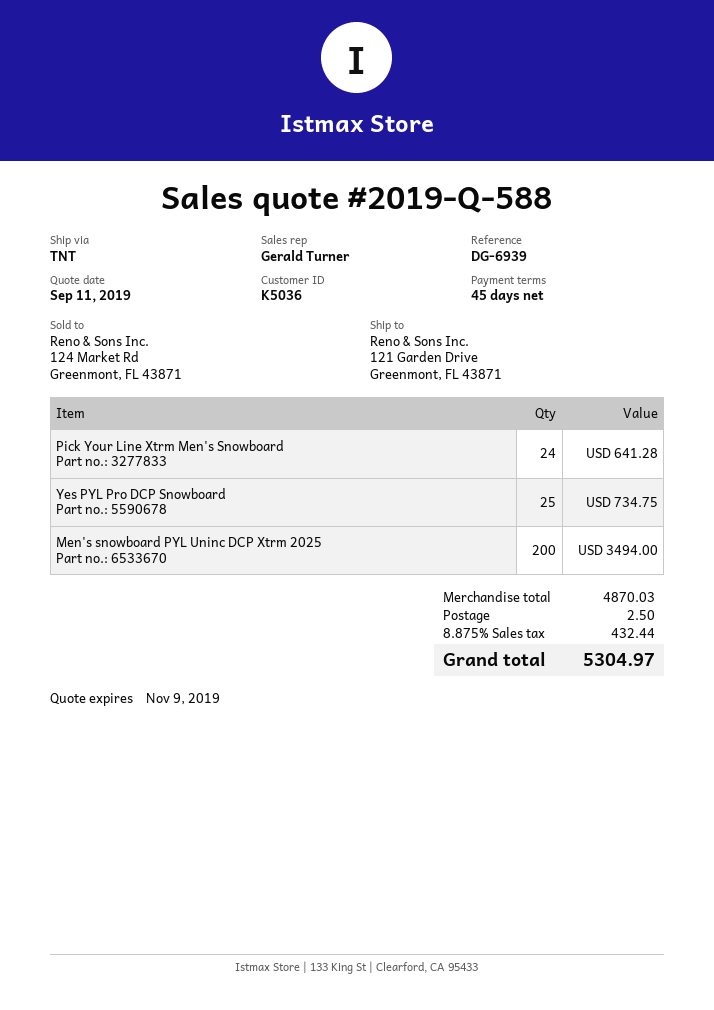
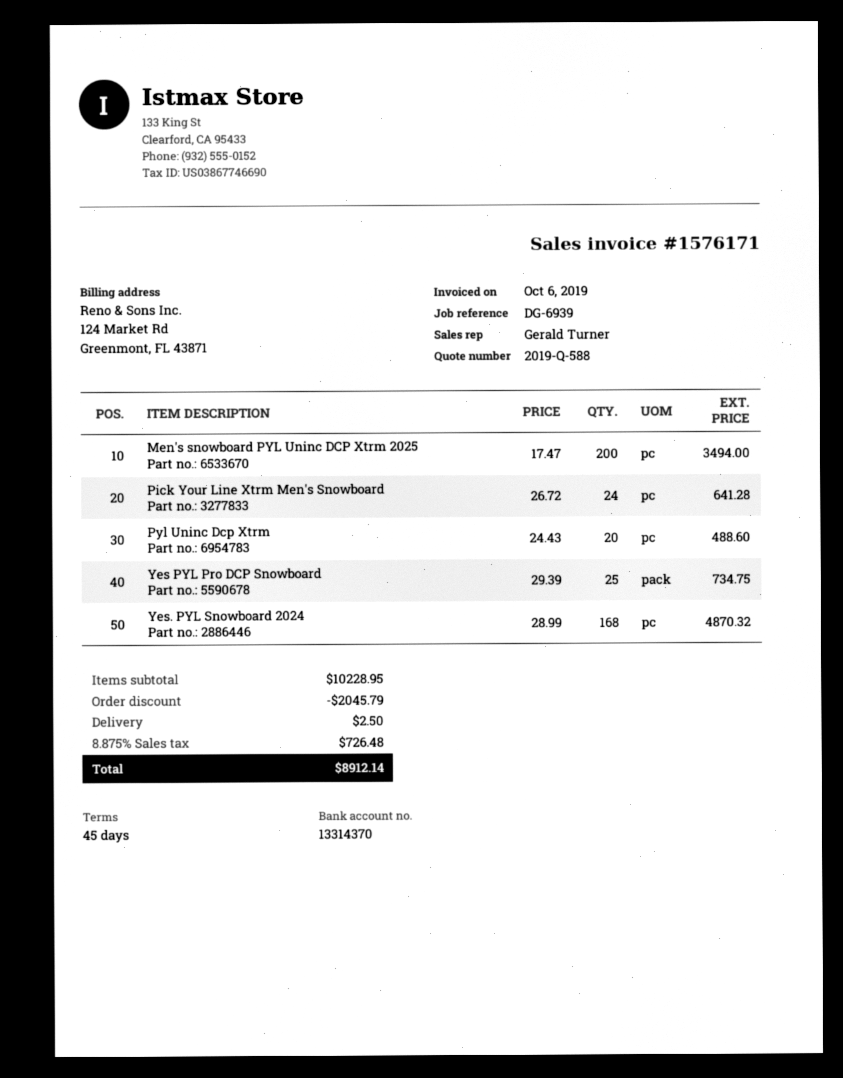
Pyl Uninc Dcp Xtrm: none -> 20 for 488.60
Yes. PYL Snowboard 2024: none -> 168 for 4870.32
subtotal: 4870.03 -> 10228.95
discount: none -> 2045.79
tax: 8.875% = 432.44 -> 8.875% = 726.48
total: 5304.97 -> 8912.14

